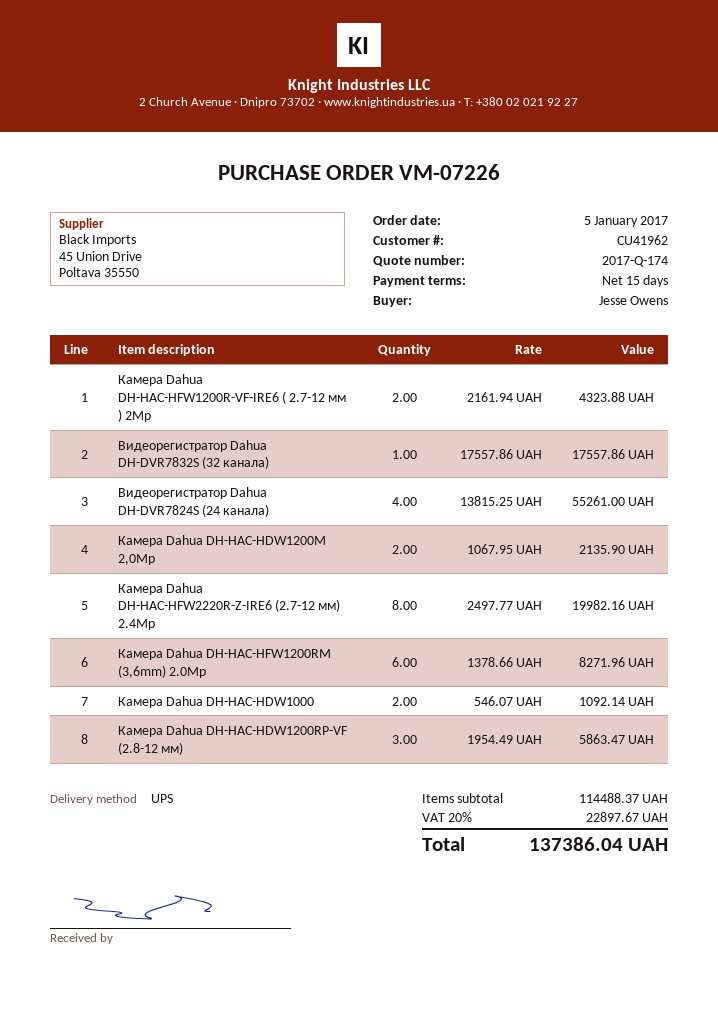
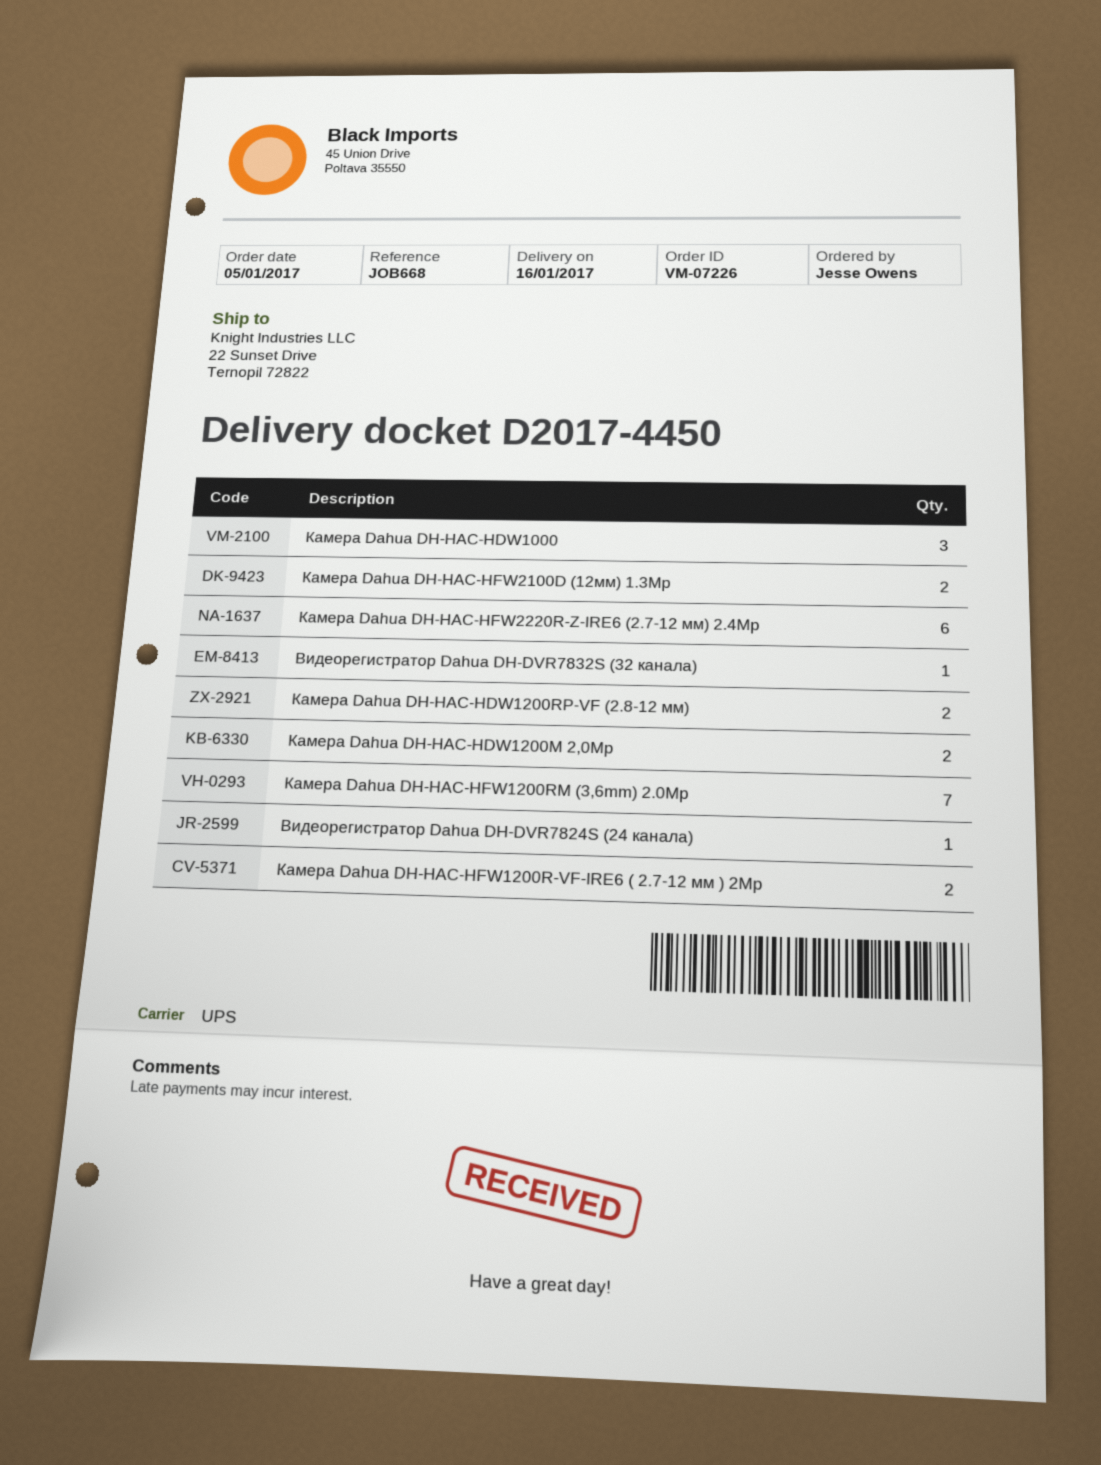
Видеорегистратор Dahua DH-DVR7824S (24 канала): 4 -> 1
Камера Dahua DH-HAC-HFW2220R-Z-IRE6 (2.7-12 мм) 2.4Мр: 8 -> 6
Камера Dahua DH-HAC-HFW1200RM (3,6mm) 2.0Mp: 6 -> 7
Камера Dahua DH-HAC-HDW1000: 2 -> 3
Камера Dahua DH-HAC-HDW1200RP-VF (2.8-12 мм): 3 -> 2
Камера Dahua DH-HAC-HFW2100D (12мм) 1.3Мр: none -> 2

